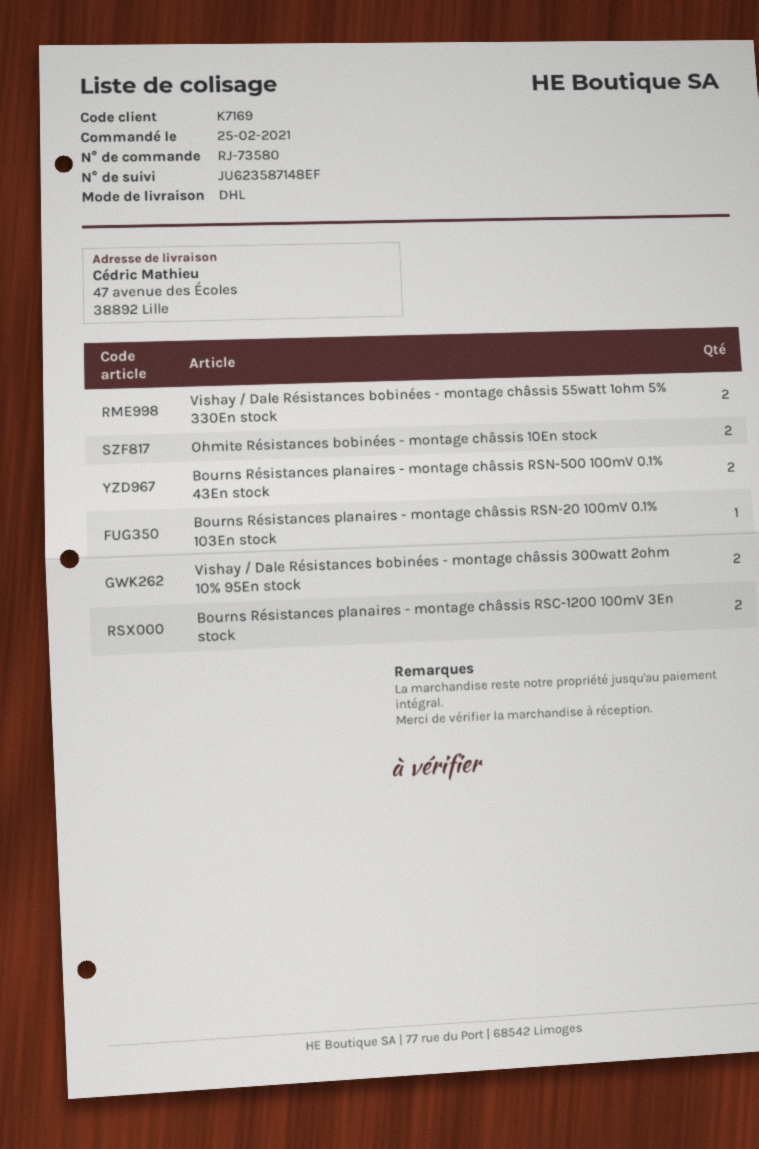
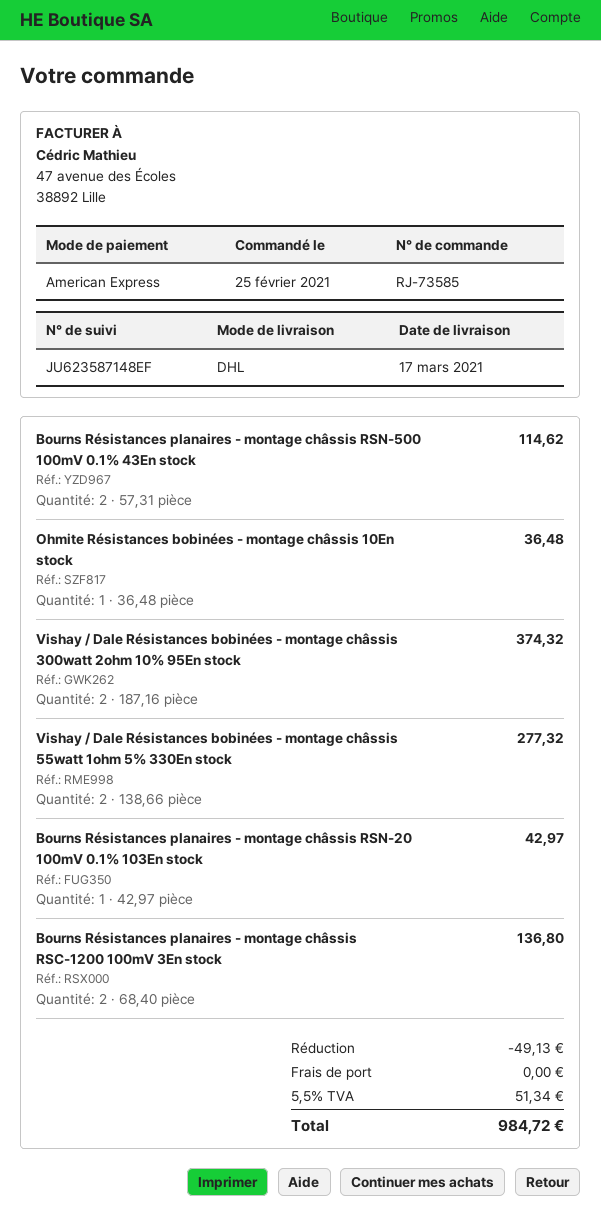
order number: RJ-73580 -> RJ-73585
Ohmite Résistances bobinées - montage châssis 10En stock: 2 -> 1

